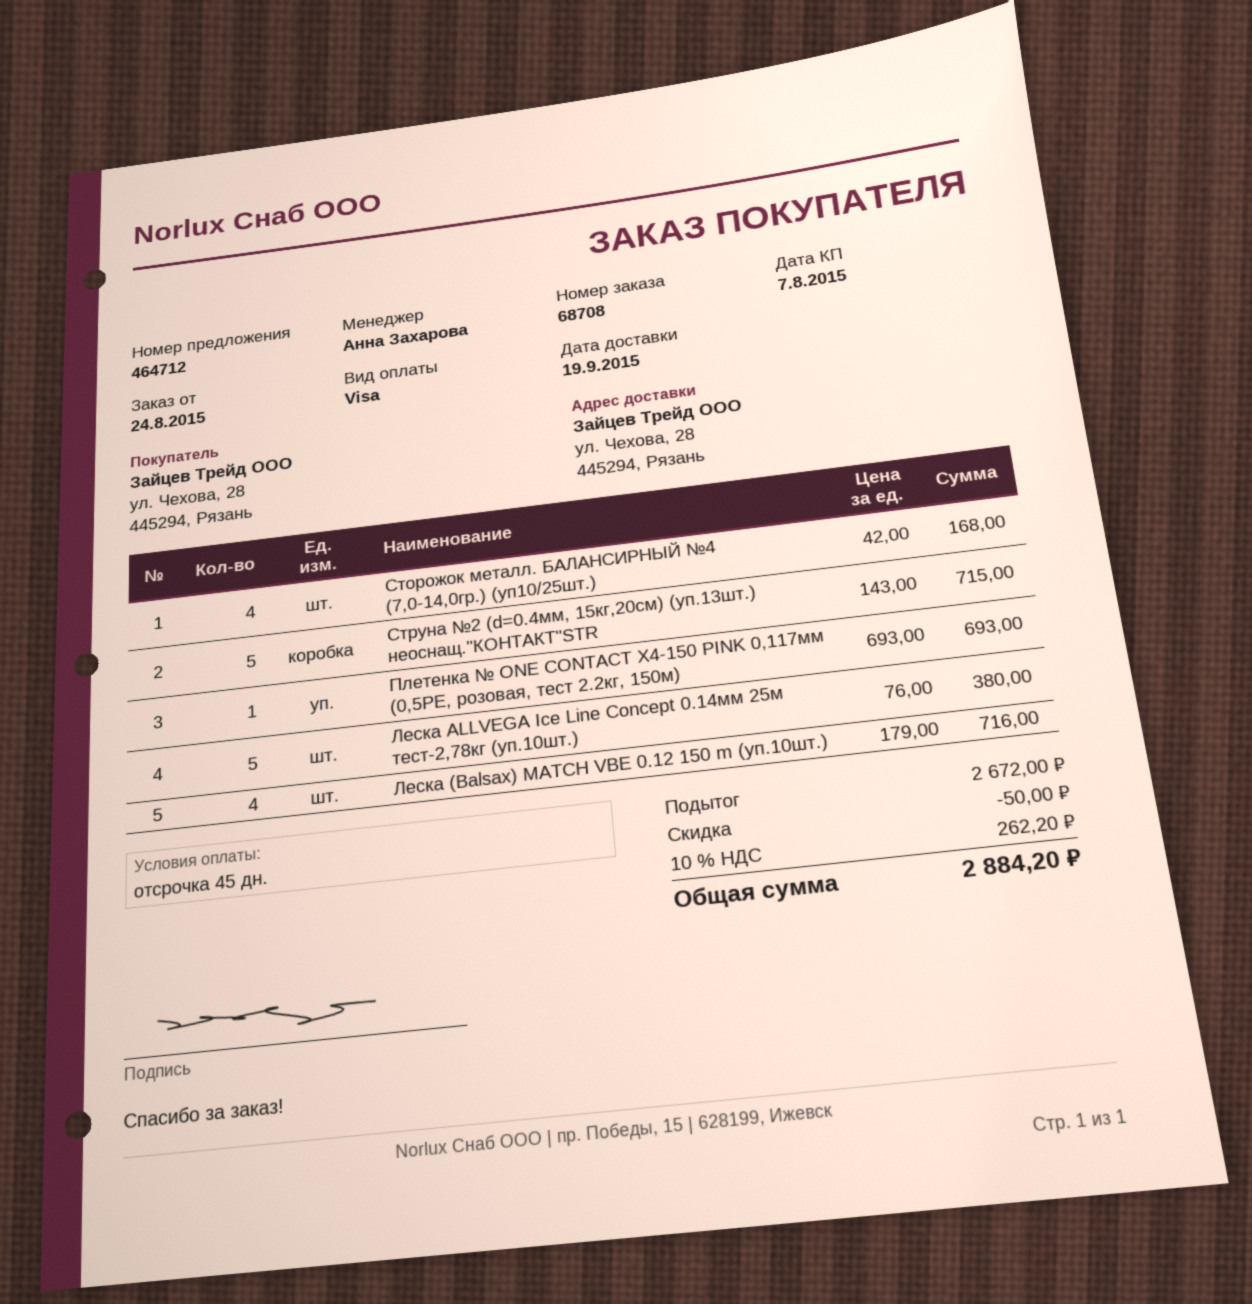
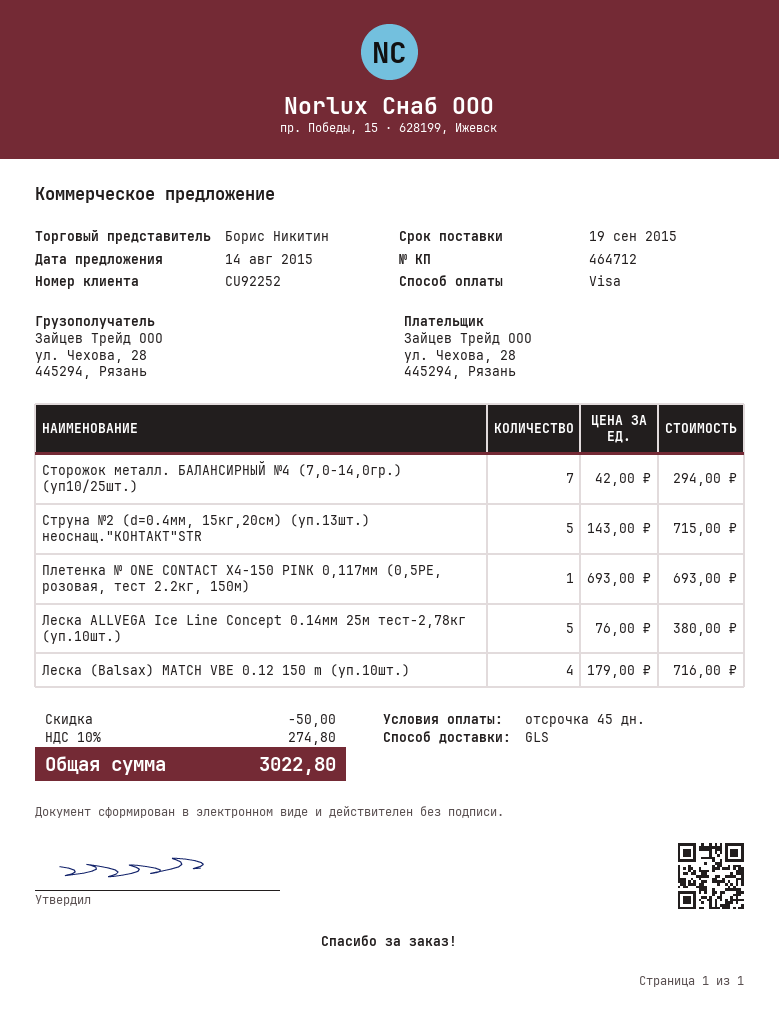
quote date: 2015-08-07 -> 2015-08-14
sales rep: Анна Захарова -> Борис Никитин
Сторожок металл. БАЛАНСИРНЫЙ №4 (7,0-14,0гр.) (уп10/25шт.): 4 x 42.00 = 168.00 -> 7 x 42.00 = 294.00
tax: 10% = 262.20 -> 10% = 274.80
total: 2884.20 -> 3022.80

